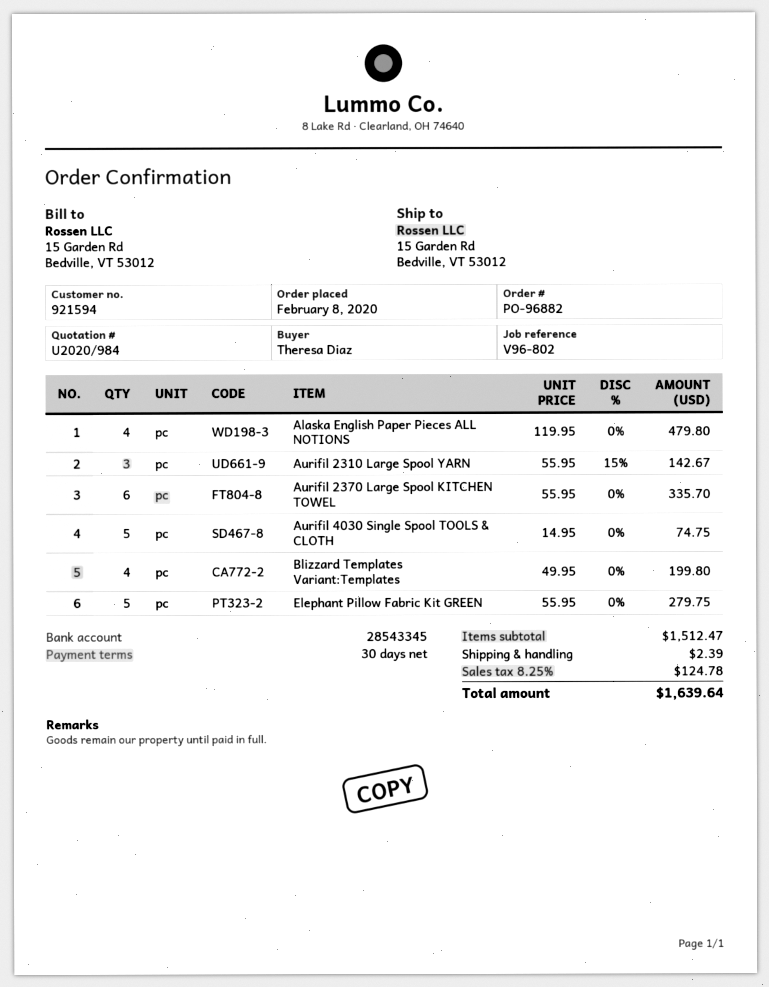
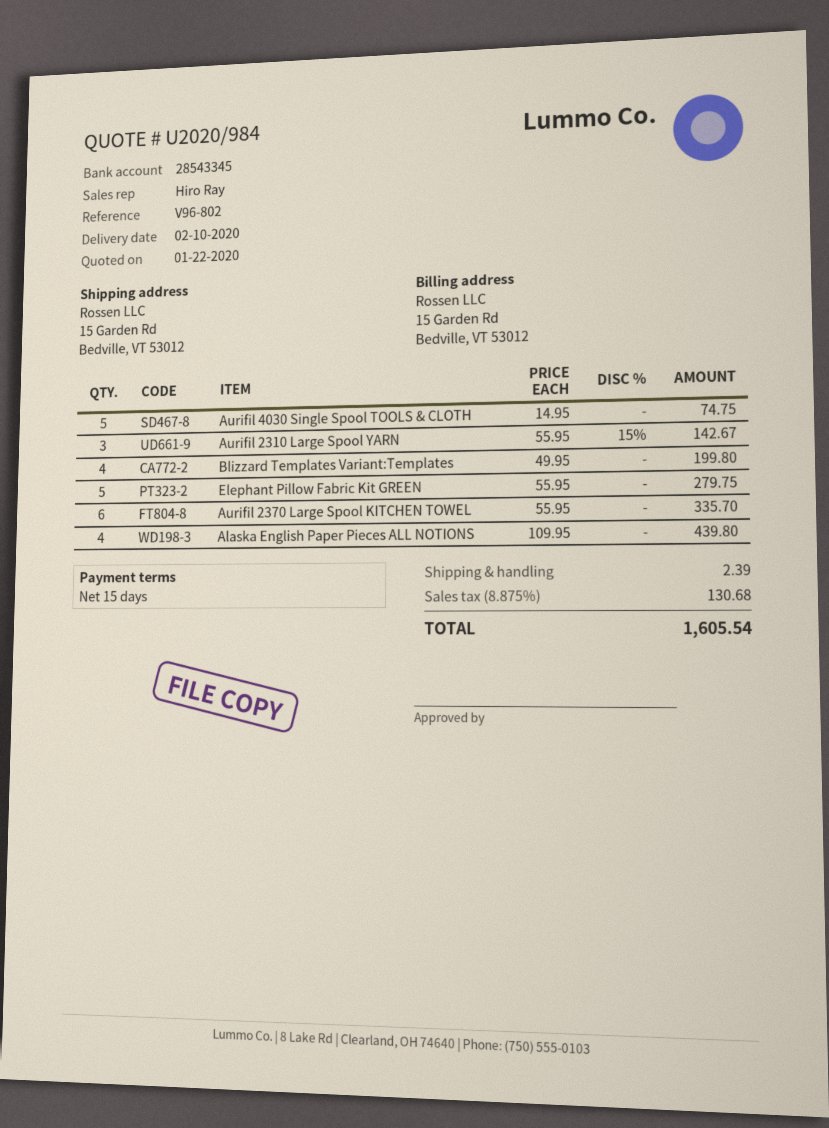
payment terms: 30 days -> 15 days
Alaska English Paper Pieces ALL NOTIONS: 4 x 119.95 = 479.80 -> 4 x 109.95 = 439.80
tax: 8.25% = 124.78 -> 8.875% = 130.68
total: 1639.64 -> 1605.54

